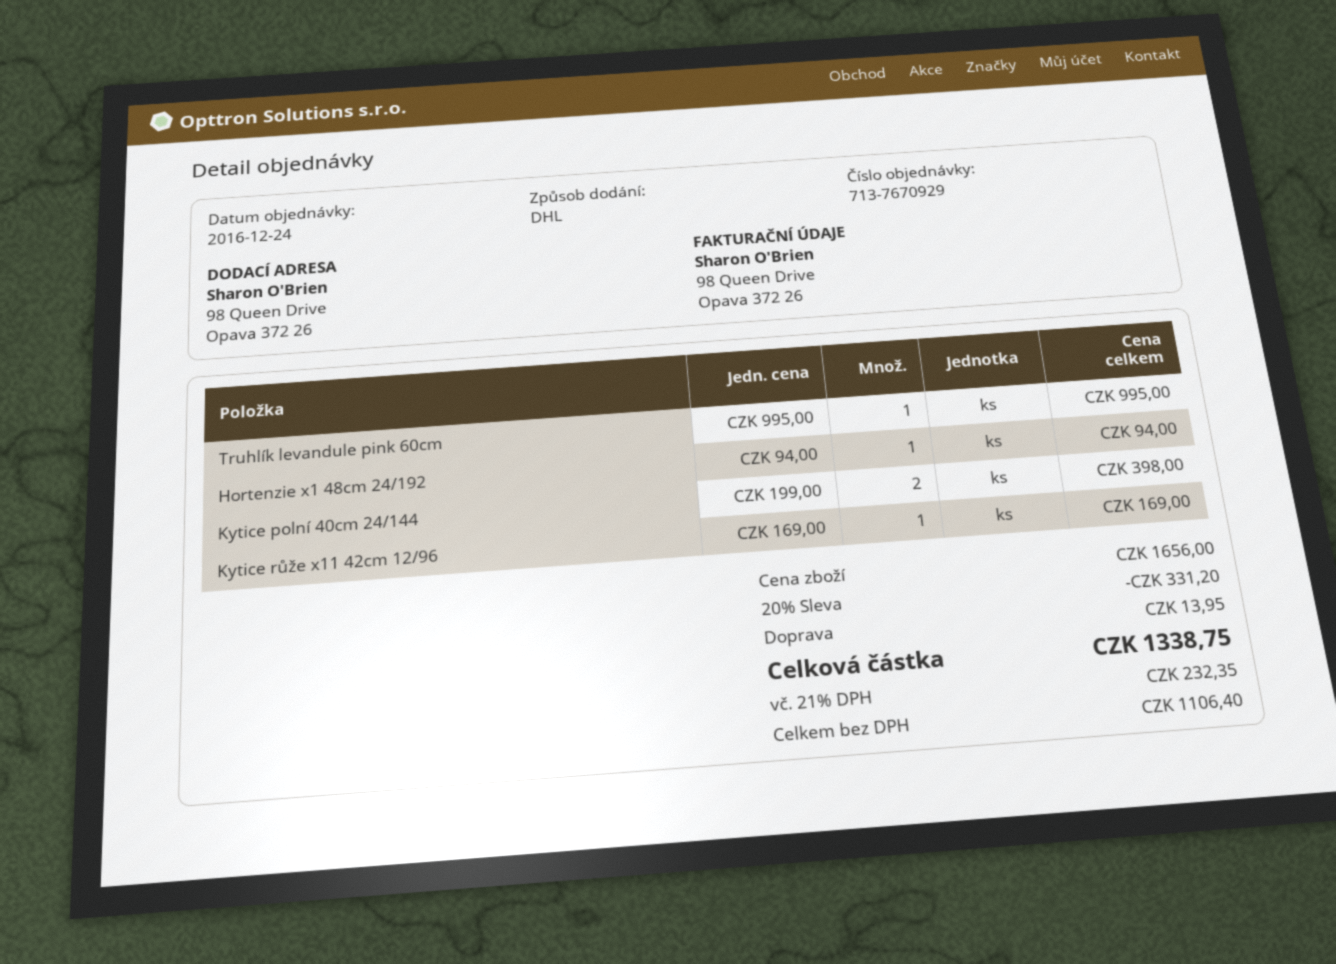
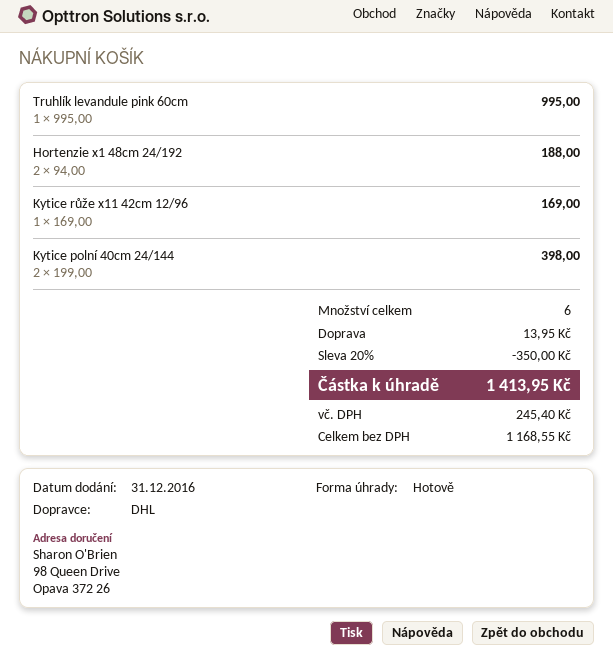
Hortenzie x1 48cm 24/192: 1 x 94.00 = 94.00 -> 2 x 94.00 = 188.00
discount: 20% = 331.20 -> 20% = 350.00
net: 1106.40 -> 1168.55
tax: 232.35 -> 245.40
total: 1338.75 -> 1413.95

